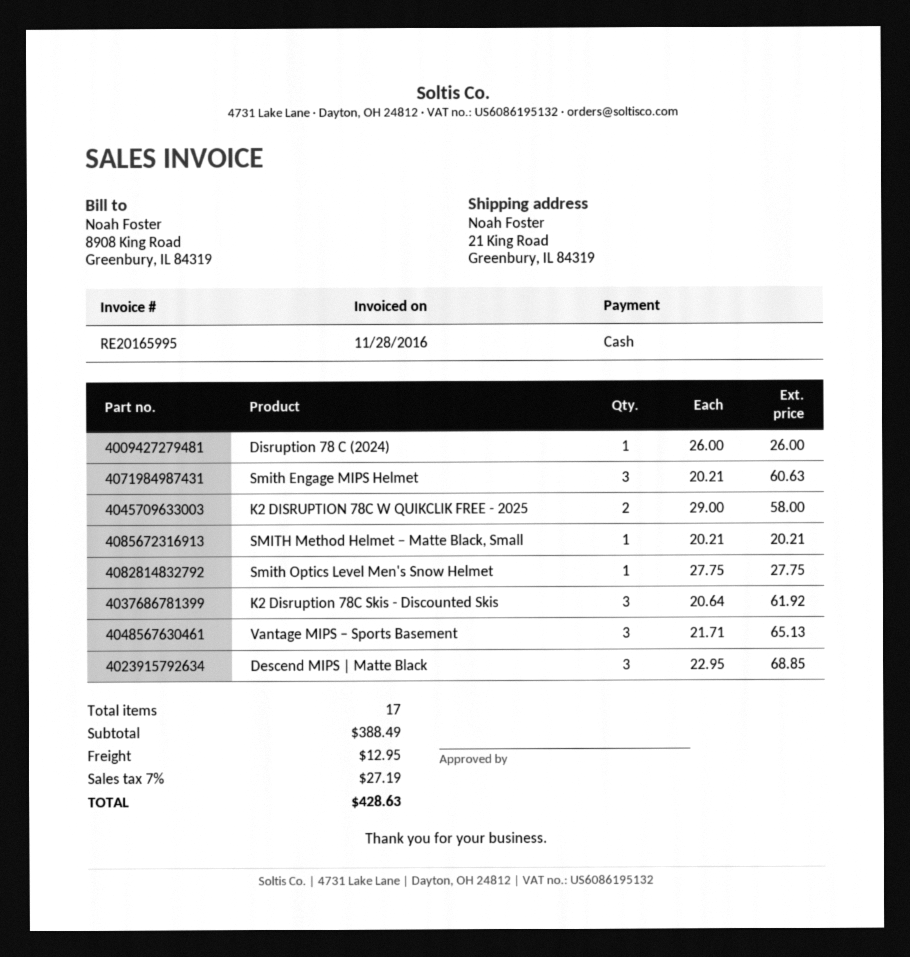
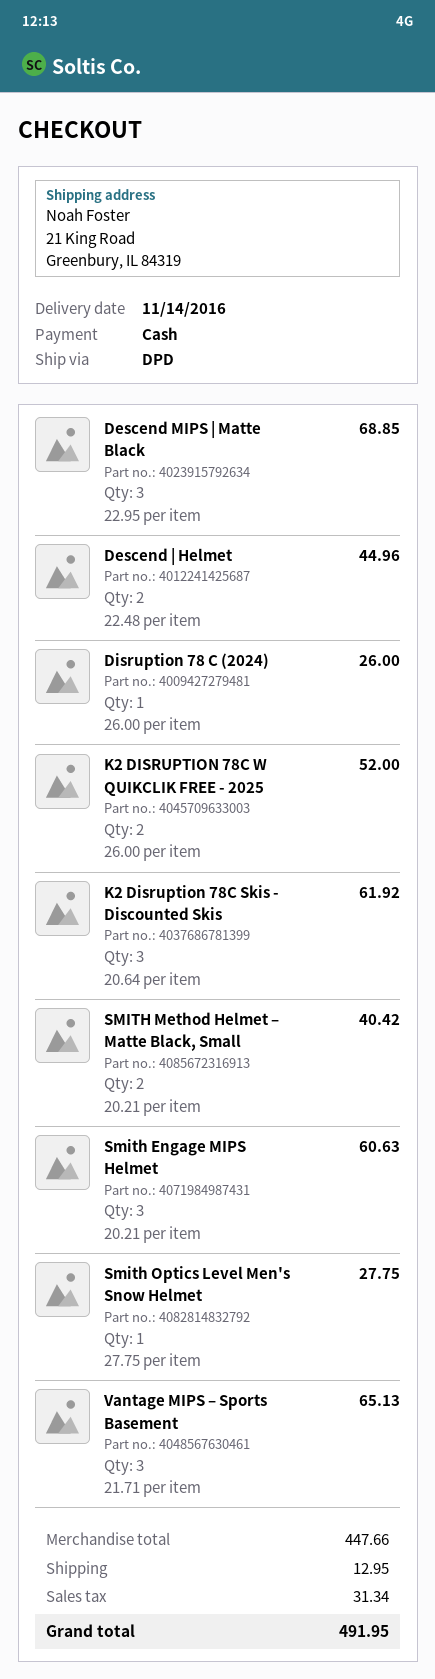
K2 DISRUPTION 78C W QUIKCLIK FREE - 2025: 2 x 29.00 = 58.00 -> 2 x 26.00 = 52.00
SMITH Method Helmet – Matte Black, Small: 1 x 20.21 = 20.21 -> 2 x 20.21 = 40.42
Descend | Helmet: none -> 2 x 22.48 = 44.96
subtotal: 388.49 -> 447.66
tax: 27.19 -> 31.34
total: 428.63 -> 491.95

